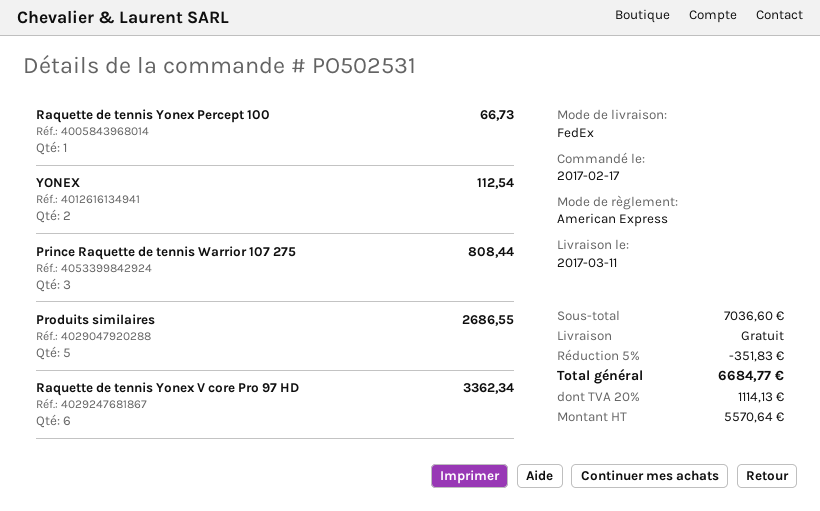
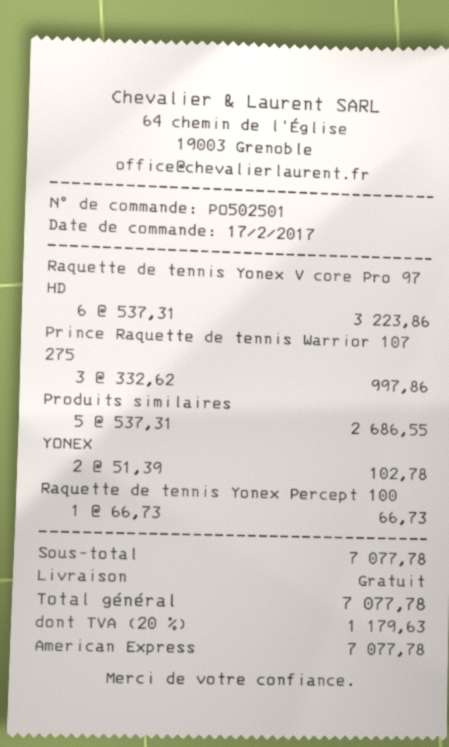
order number: PO502531 -> PO502501
YONEX: 2 for 112.54 -> 2 for 102.78
Prince Raquette de tennis Warrior 107 275: 3 for 808.44 -> 3 for 997.86
Raquette de tennis Yonex V core Pro 97 HD: 6 for 3362.34 -> 6 for 3223.86
subtotal: 7036.60 -> 7077.78
discount: 5% = 351.83 -> none
tax: 20% = 1114.13 -> 20% = 1179.63
total: 6684.77 -> 7077.78

